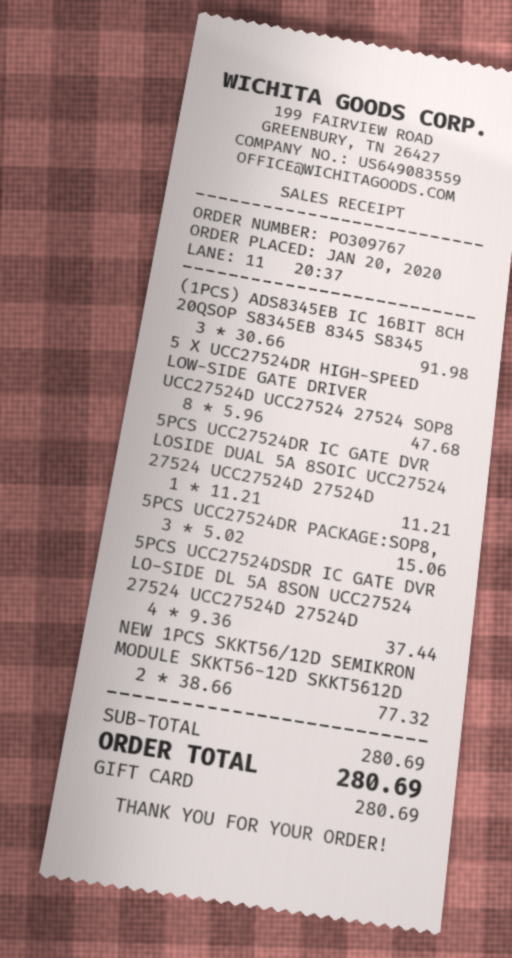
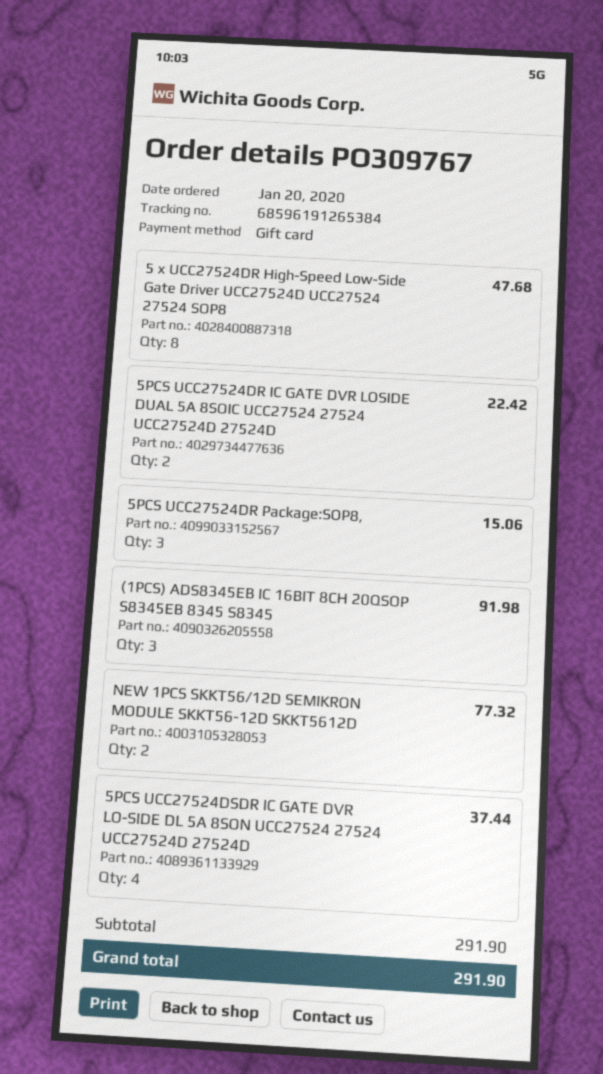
5PCS UCC27524DR IC GATE DVR LOSIDE DUAL 5A 8SOIC UCC27524 27524 UCC27524D 27524D: 1 for 11.21 -> 2 for 22.42
subtotal: 280.69 -> 291.90
total: 280.69 -> 291.90

